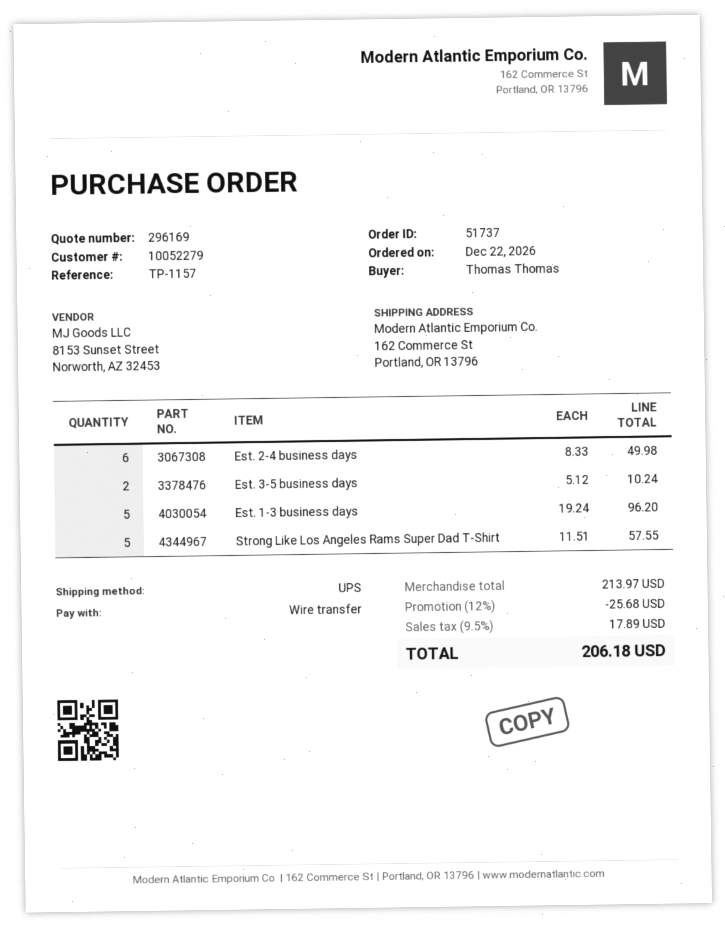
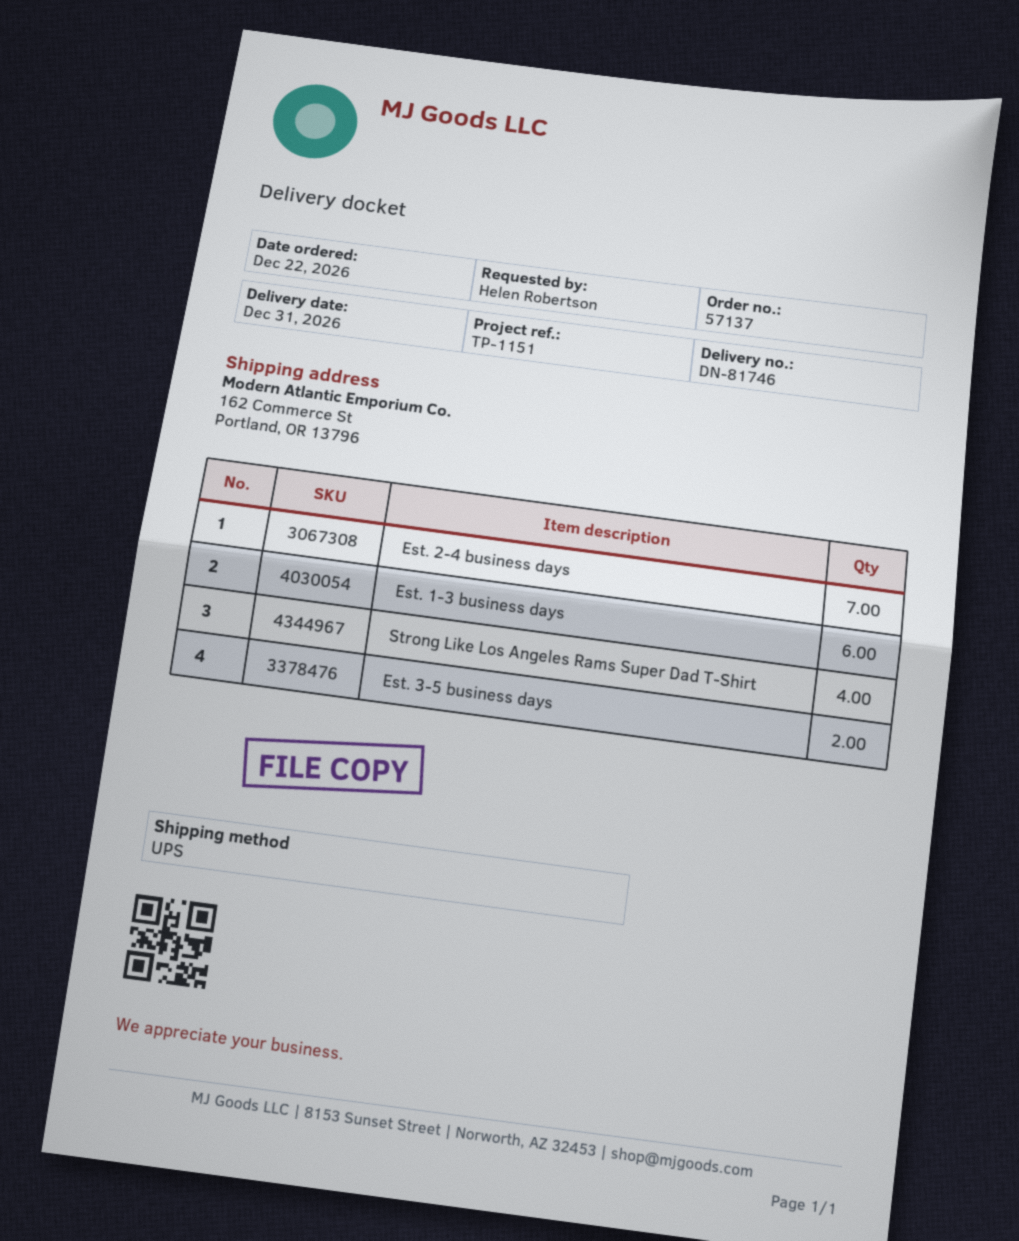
order number: 51737 -> 57137
reference: TP-1157 -> TP-1151
ordered by: Thomas Thomas -> Helen Robertson
Est. 2-4 business days: 6 -> 7
Est. 1-3 business days: 5 -> 6
Strong Like Los Angeles Rams Super Dad T-Shirt: 5 -> 4

